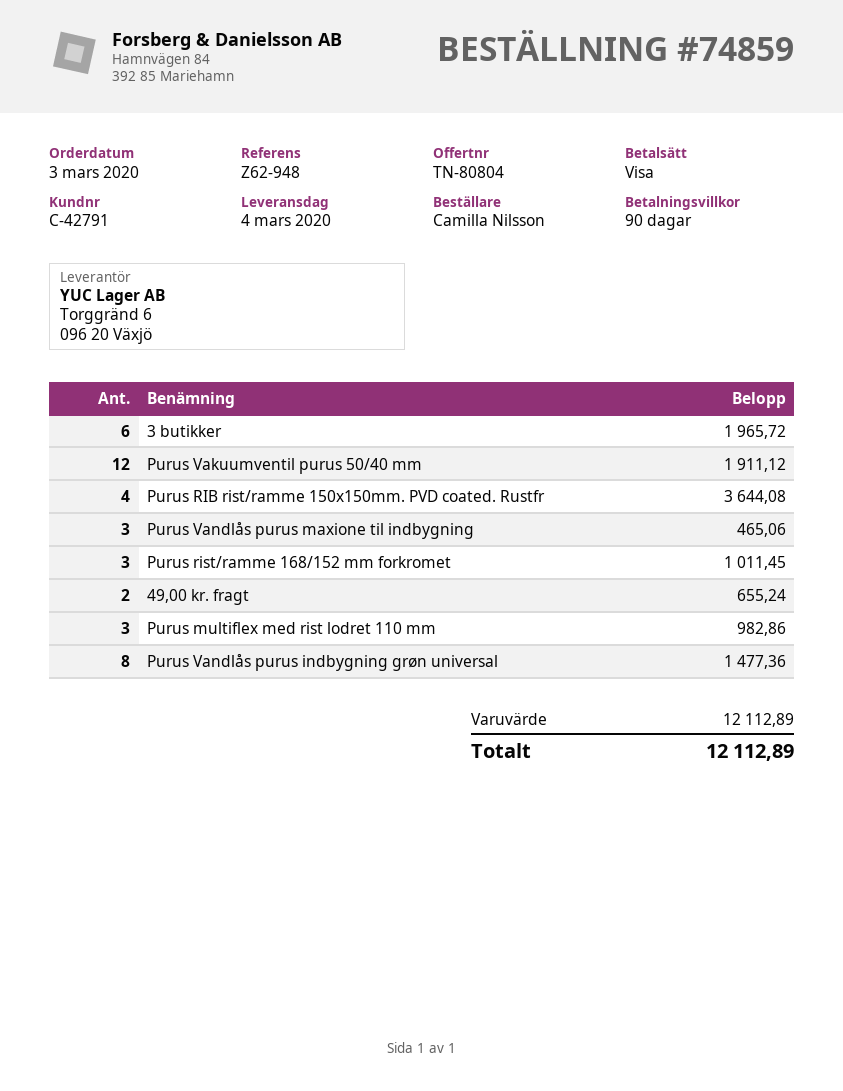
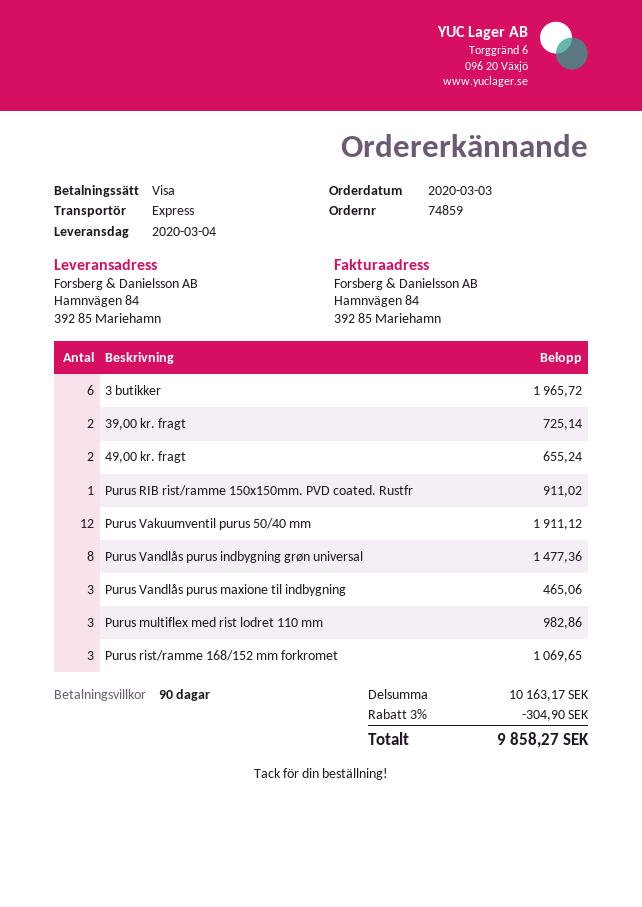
Purus RIB rist/ramme 150x150mm. PVD coated. Rustfr: 4 for 3644.08 -> 1 for 911.02
Purus rist/ramme 168/152 mm forkromet: 3 for 1011.45 -> 3 for 1069.65
39,00 kr. fragt: none -> 2 for 725.14
subtotal: 12112.89 -> 10163.17
discount: none -> 3% = 304.90
total: 12112.89 -> 9858.27

